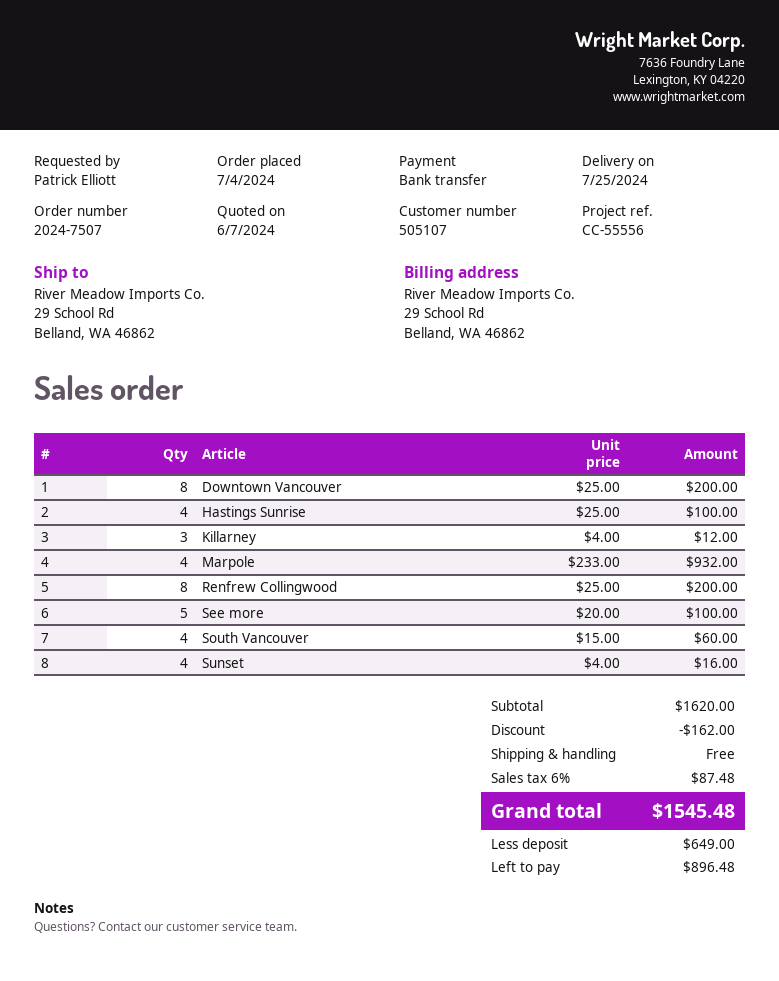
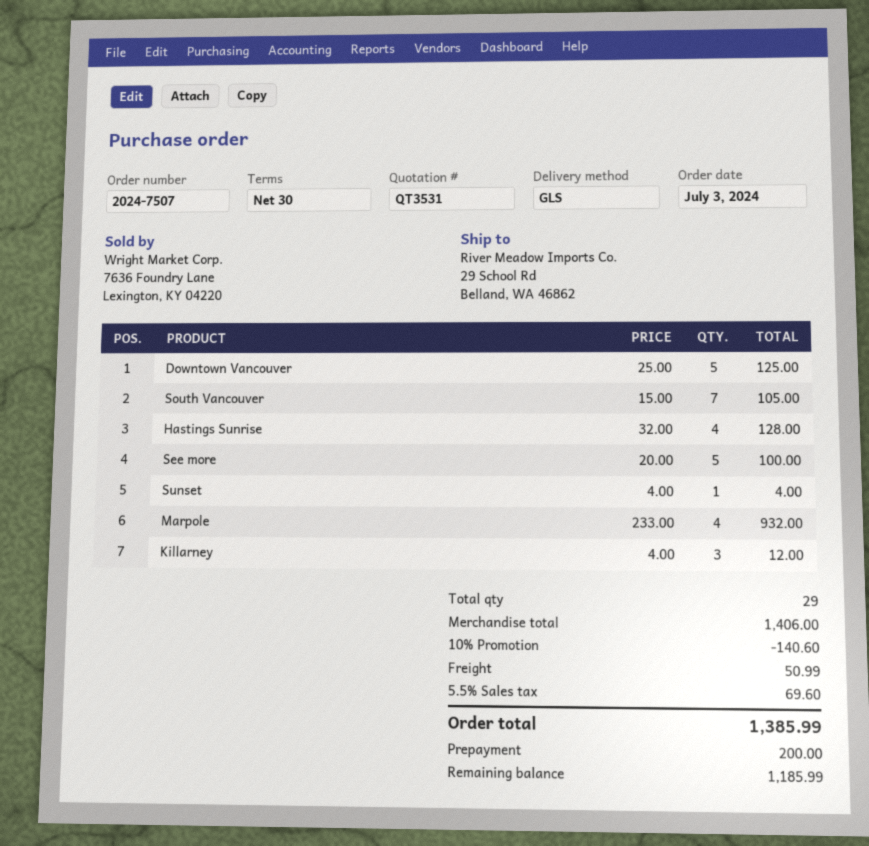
order date: 2024-07-04 -> 2024-07-03
Downtown Vancouver: 8 x 25.00 = 200.00 -> 5 x 25.00 = 125.00
Hastings Sunrise: 4 x 25.00 = 100.00 -> 4 x 32.00 = 128.00
Renfrew Collingwood: 8 x 25.00 = 200.00 -> none
South Vancouver: 4 x 15.00 = 60.00 -> 7 x 15.00 = 105.00
Sunset: 4 x 4.00 = 16.00 -> 1 x 4.00 = 4.00
subtotal: 1620.00 -> 1406.00
discount: 162.00 -> 140.60
shipping: 0.00 -> 50.99
tax: 6% = 87.48 -> 5.5% = 69.60
total: 1545.48 -> 1385.99
deposit: 649.00 -> 200.00
balance: 896.48 -> 1185.99

